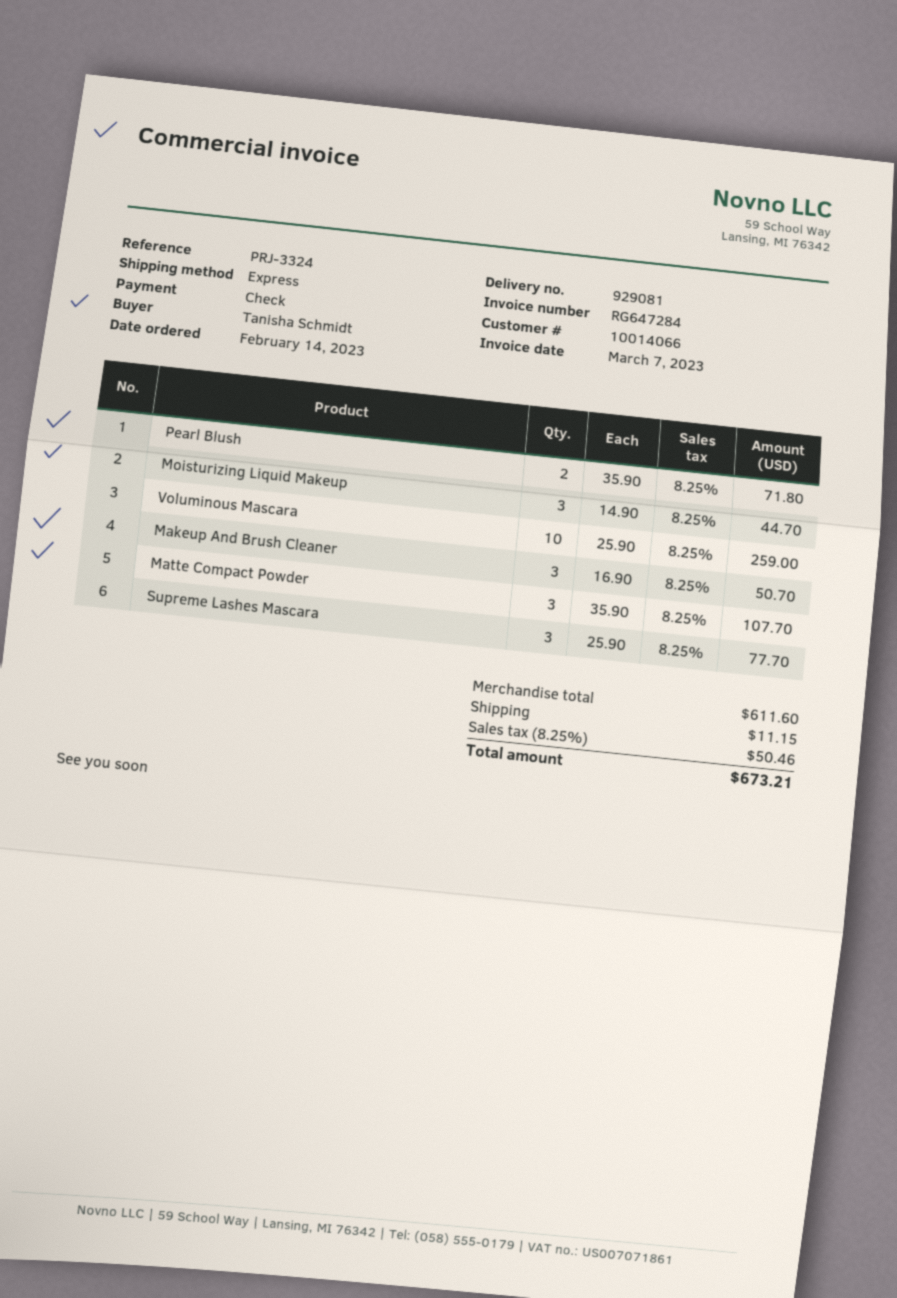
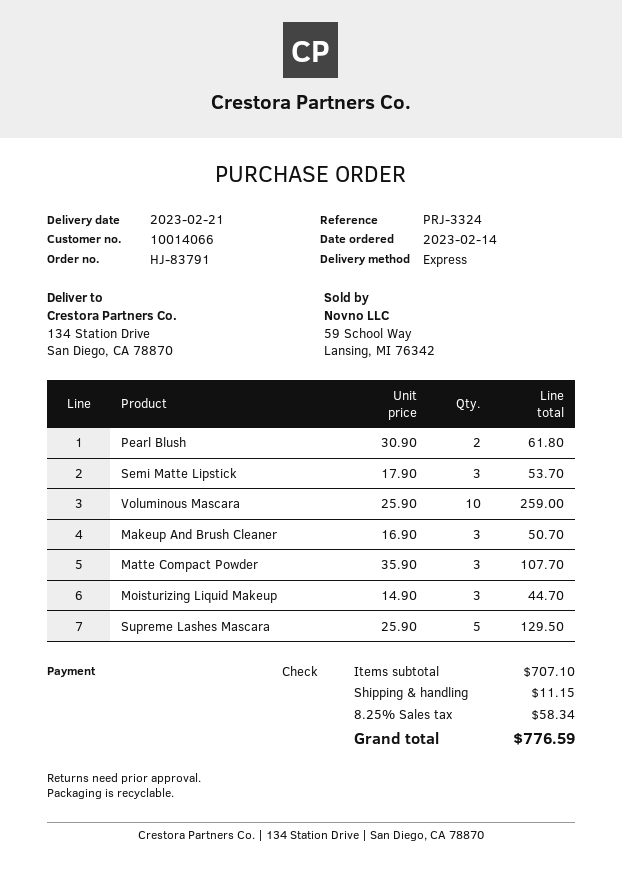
Pearl Blush: 2 x 35.90 = 71.80 -> 2 x 30.90 = 61.80
Supreme Lashes Mascara: 3 x 25.90 = 77.70 -> 5 x 25.90 = 129.50
Semi Matte Lipstick: none -> 3 x 17.90 = 53.70
subtotal: 611.60 -> 707.10
tax: 8.25% = 50.46 -> 8.25% = 58.34
total: 673.21 -> 776.59

